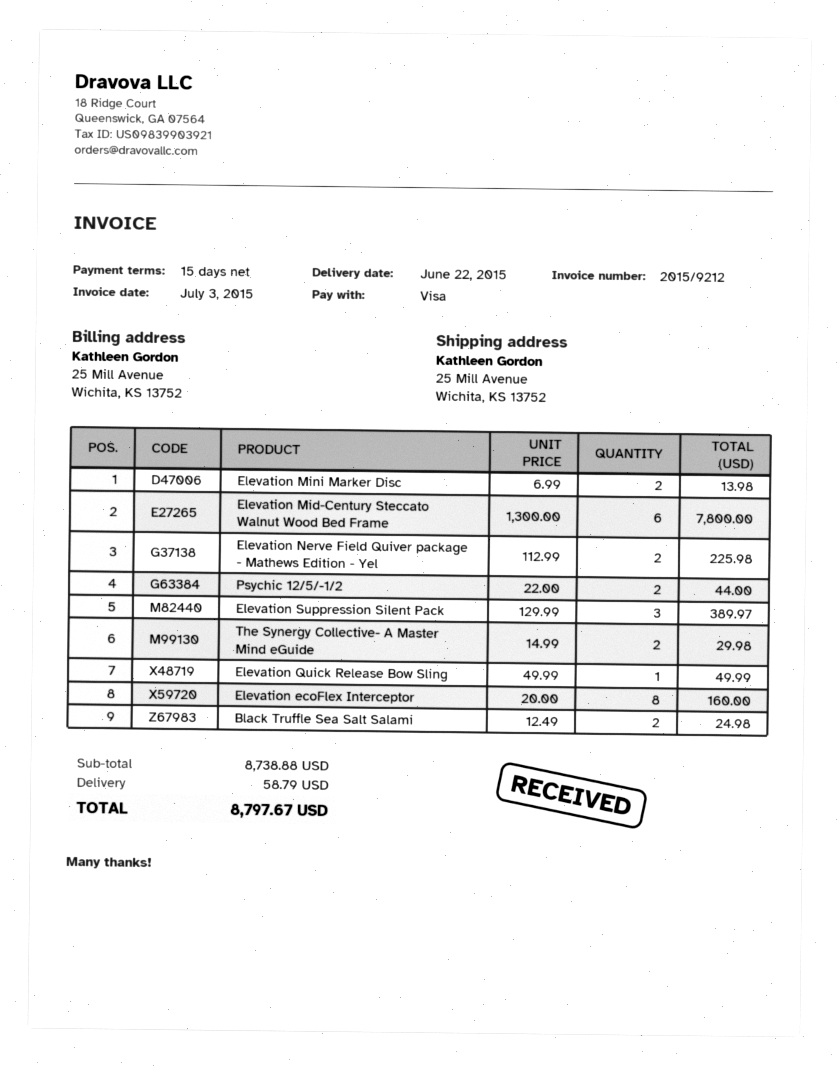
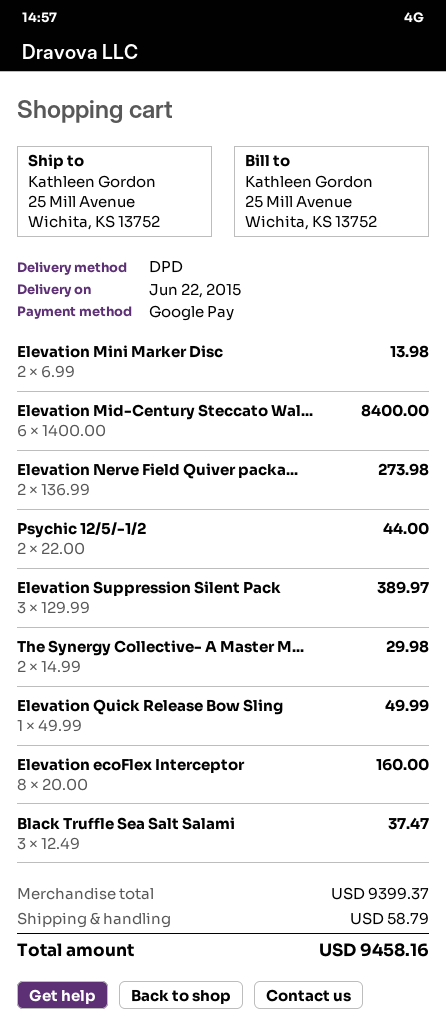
payment method: Visa -> Google Pay
Elevation Mid-Century Steccato Walnut Wood Bed Frame: 6 x 1300.00 = 7800.00 -> 6 x 1400.00 = 8400.00
Elevation Nerve Field Quiver package - Mathews Edition - Yel: 2 x 112.99 = 225.98 -> 2 x 136.99 = 273.98
Black Truffle Sea Salt Salami: 2 x 12.49 = 24.98 -> 3 x 12.49 = 37.47
subtotal: 8738.88 -> 9399.37
total: 8797.67 -> 9458.16

